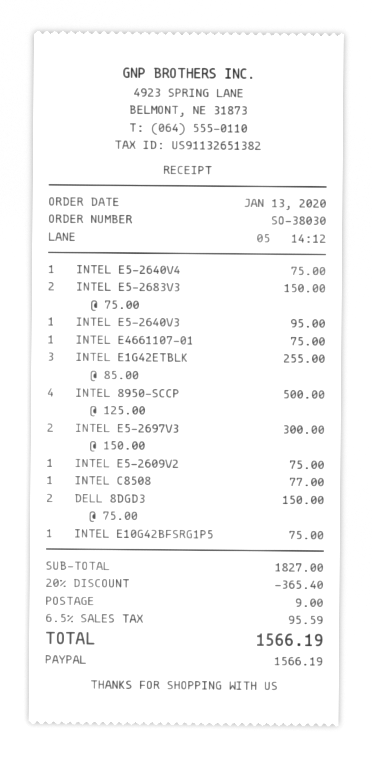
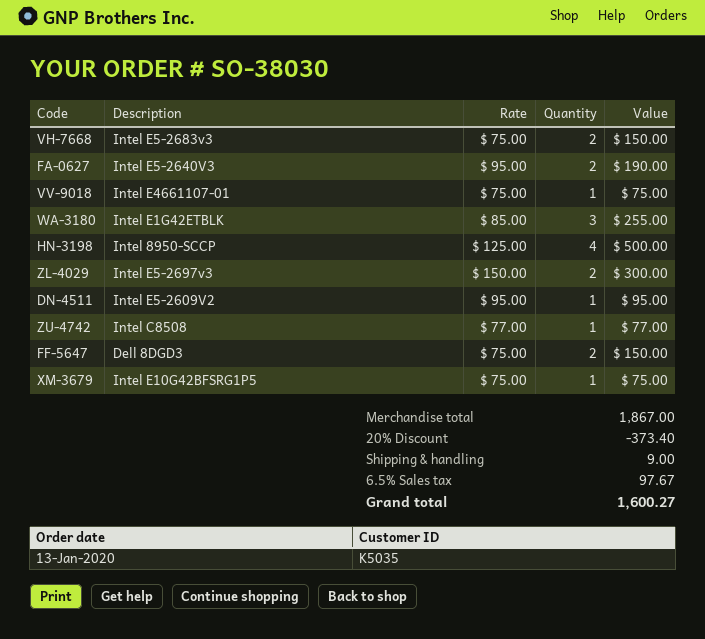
INTEL E5-2640V4: 1 x 75.00 = 75.00 -> none
INTEL E5-2640V3: 1 x 95.00 = 95.00 -> 2 x 95.00 = 190.00
INTEL E5-2609V2: 1 x 75.00 = 75.00 -> 1 x 95.00 = 95.00
subtotal: 1827.00 -> 1867.00
discount: 20% = 365.40 -> 20% = 373.40
tax: 6.5% = 95.59 -> 6.5% = 97.67
total: 1566.19 -> 1600.27

